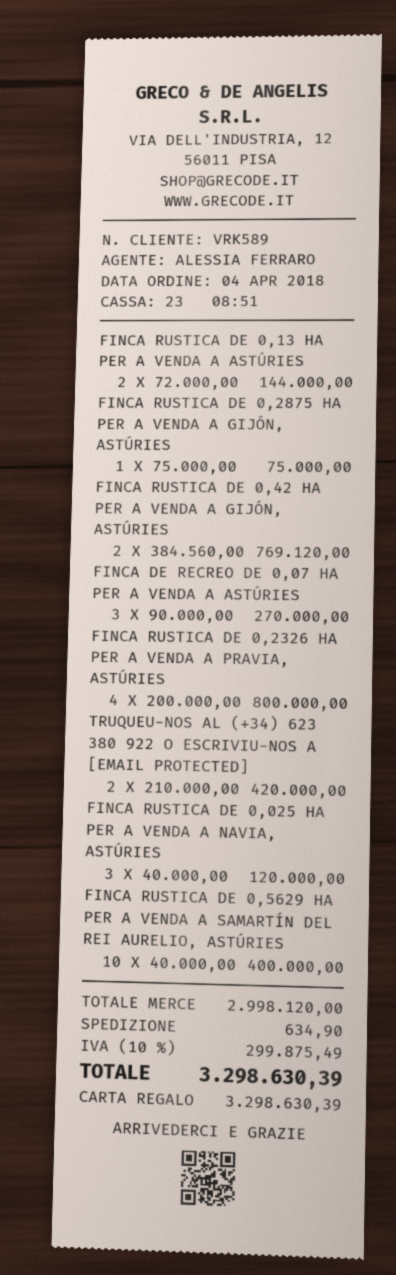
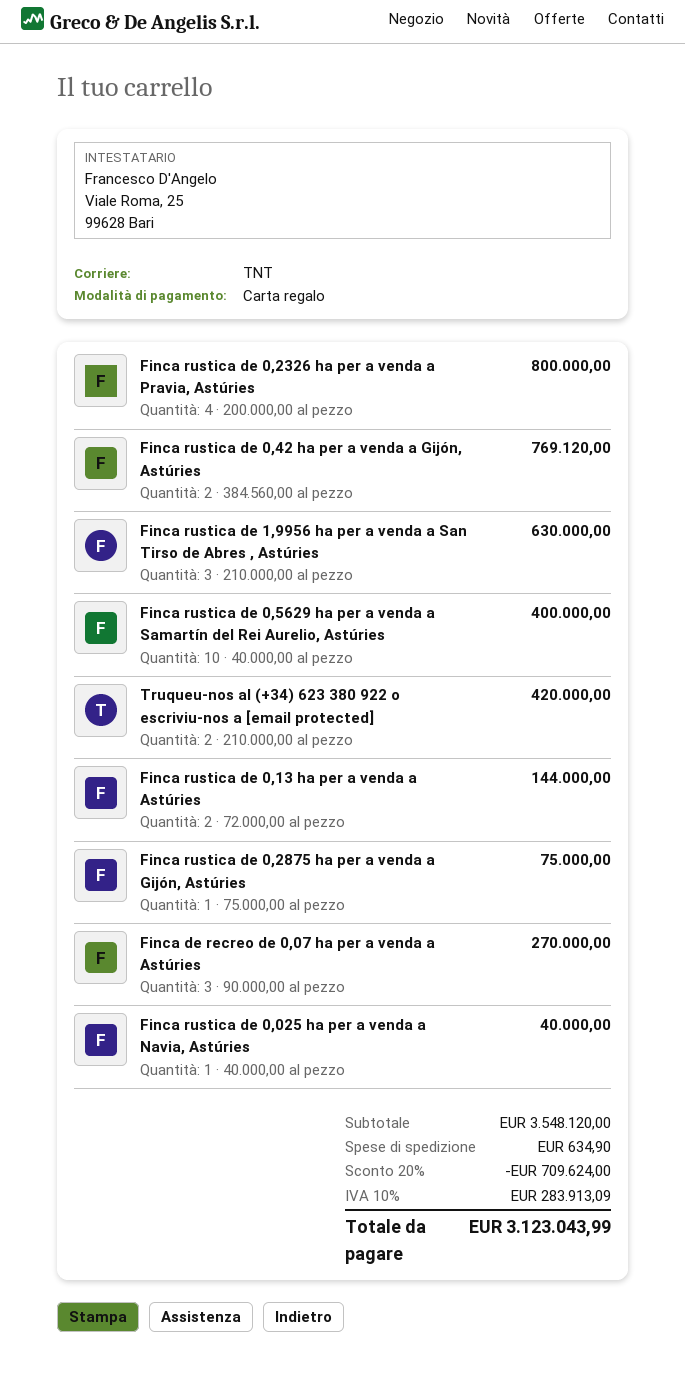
FINCA RUSTICA DE 0,025 HA PER A VENDA A NAVIA, ASTÚRIES: 3 x 40000.00 = 120000.00 -> 1 x 40000.00 = 40000.00
Finca rustica de 1,9956 ha per a venda a San Tirso de Abres , Astúries: none -> 3 x 210000.00 = 630000.00
subtotal: 2998120.00 -> 3548120.00
discount: none -> 20% = 709624.00
tax: 10% = 299875.49 -> 10% = 283913.09
total: 3298630.39 -> 3123043.99

